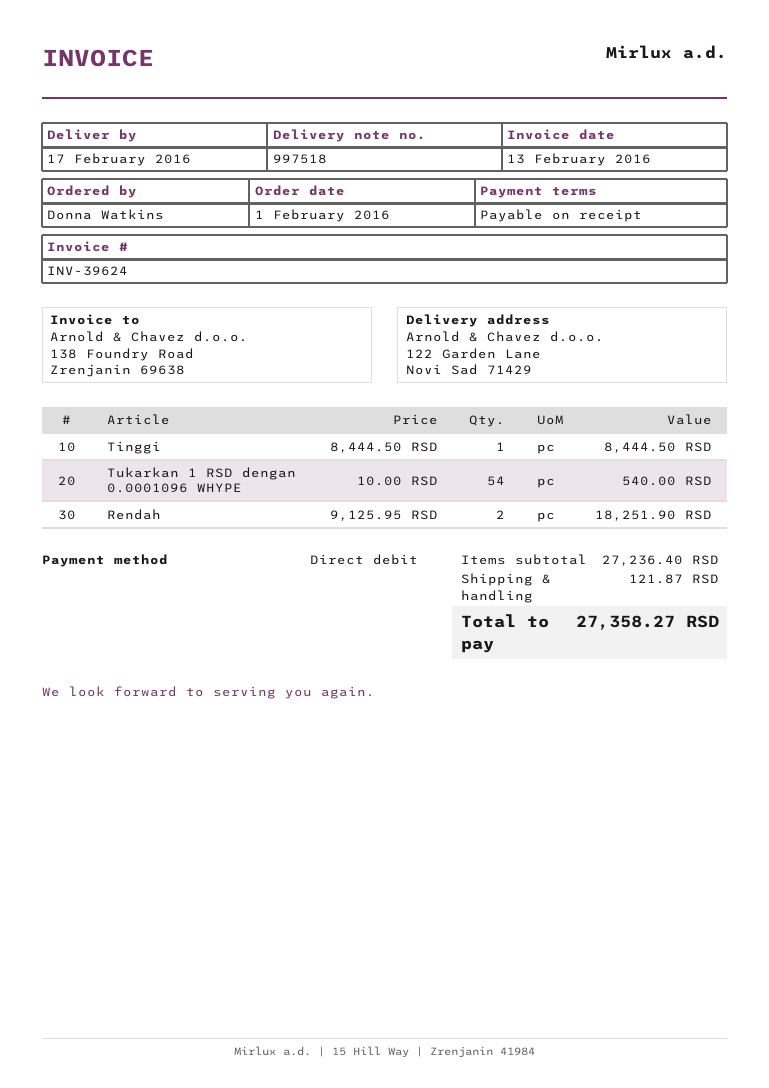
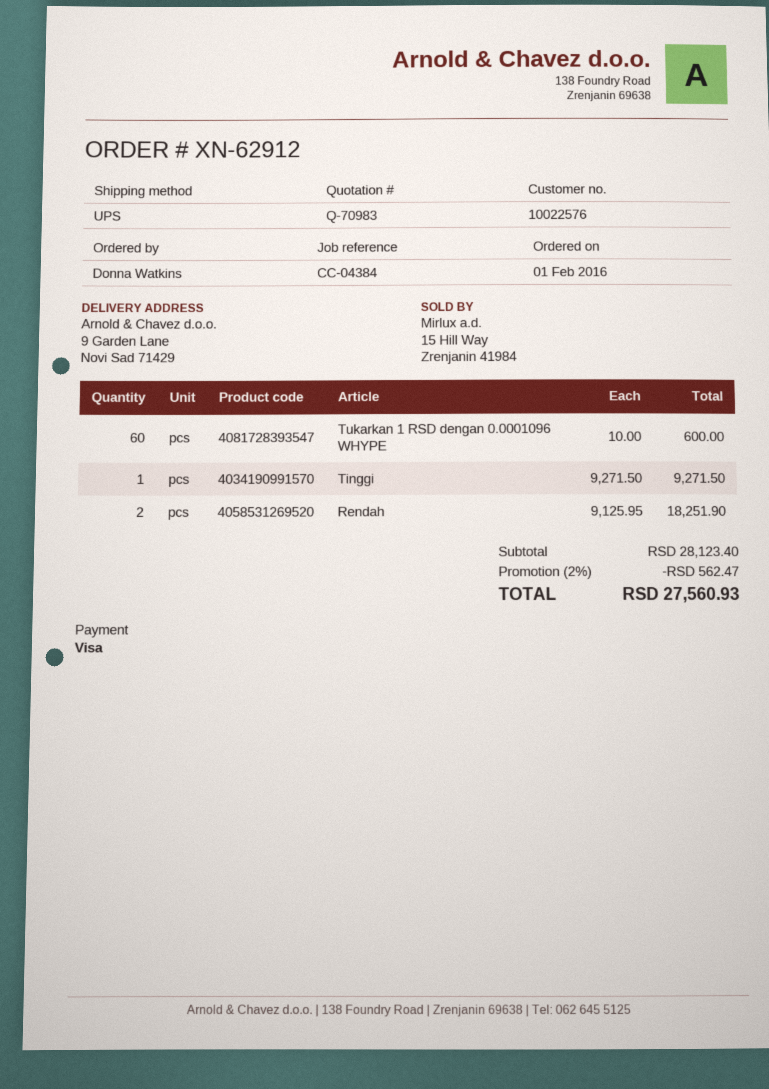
payment method: direct debit -> Visa
ship to: 122 Garden Lane, Novi Sad 71429 -> 9 Garden Lane, Novi Sad 71429
Tinggi: 1 x 8444.50 = 8444.50 -> 1 x 9271.50 = 9271.50
Tukarkan 1 RSD dengan 0.0001096 WHYPE: 54 x 10.00 = 540.00 -> 60 x 10.00 = 600.00
subtotal: 27236.40 -> 28123.40
discount: none -> 2% = 562.47
shipping: 121.87 -> none
total: 27358.27 -> 27560.93

